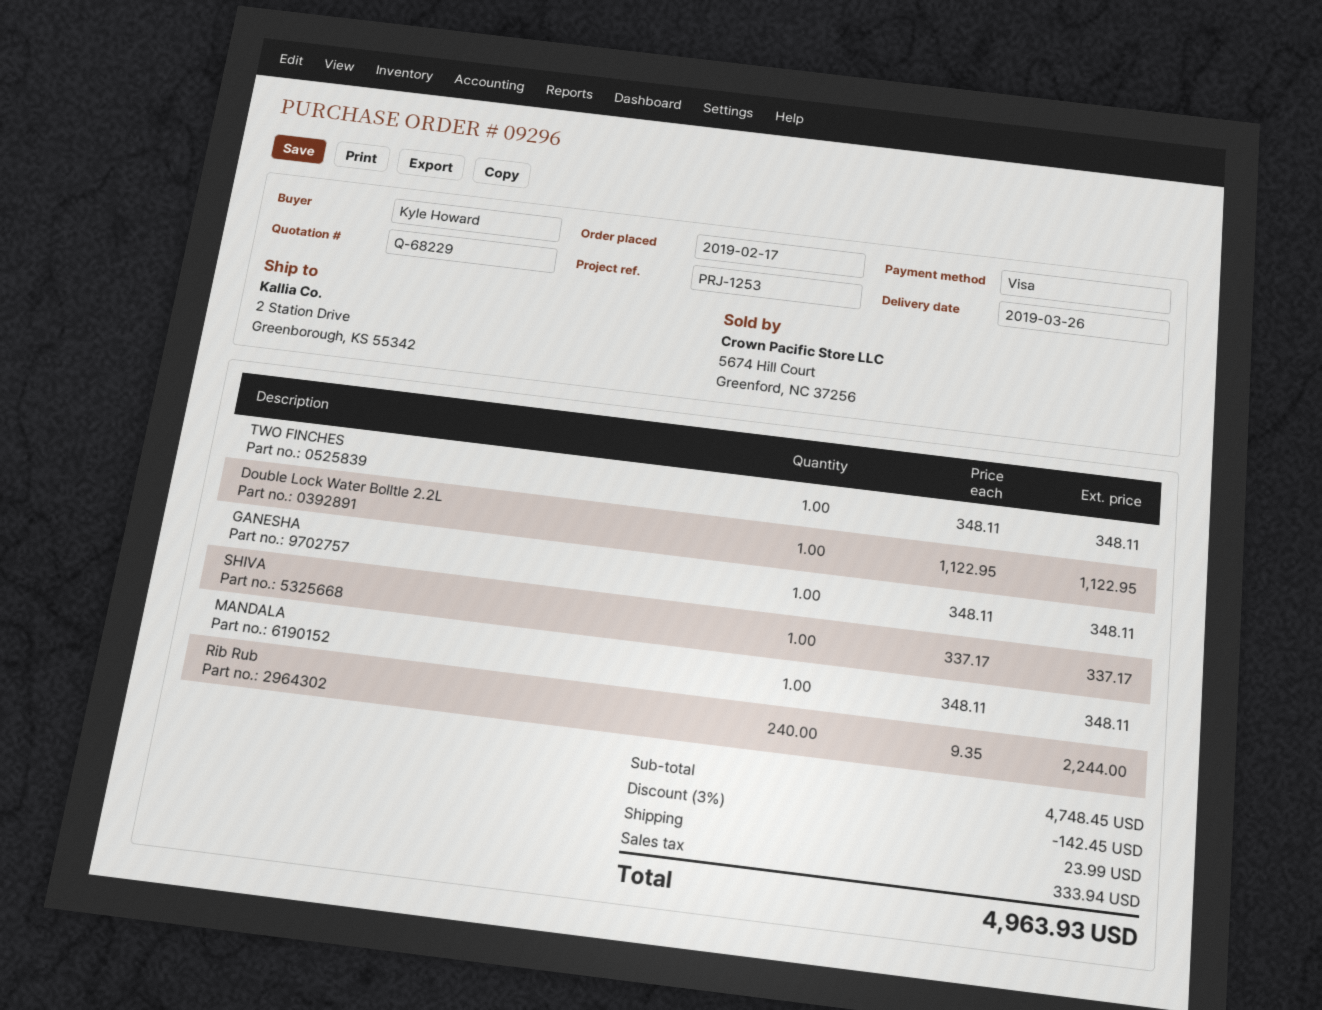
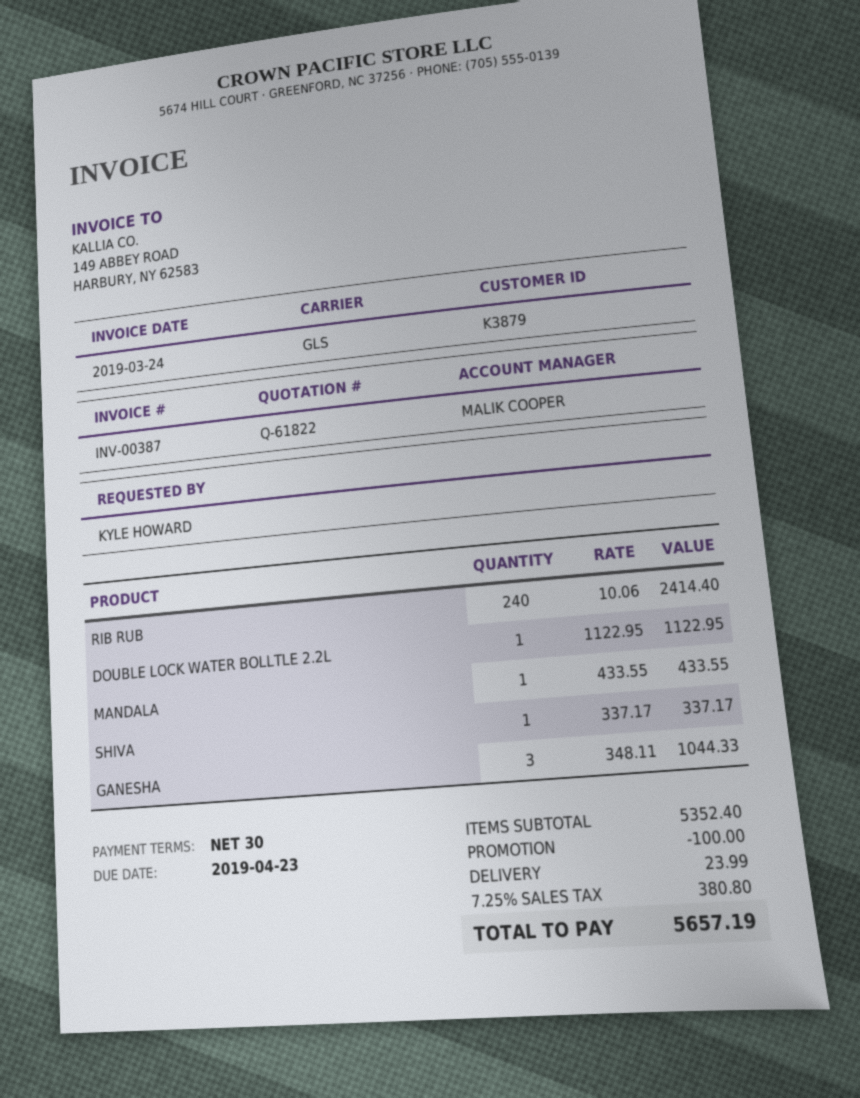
quote number: Q-68229 -> Q-61822
TWO FINCHES: 1 x 348.11 = 348.11 -> none
GANESHA: 1 x 348.11 = 348.11 -> 3 x 348.11 = 1044.33
MANDALA: 1 x 348.11 = 348.11 -> 1 x 433.55 = 433.55
Rib Rub: 240 x 9.35 = 2244.00 -> 240 x 10.06 = 2414.40
subtotal: 4748.45 -> 5352.40
discount: 142.45 -> 100.00
tax: 333.94 -> 380.80
total: 4963.93 -> 5657.19

